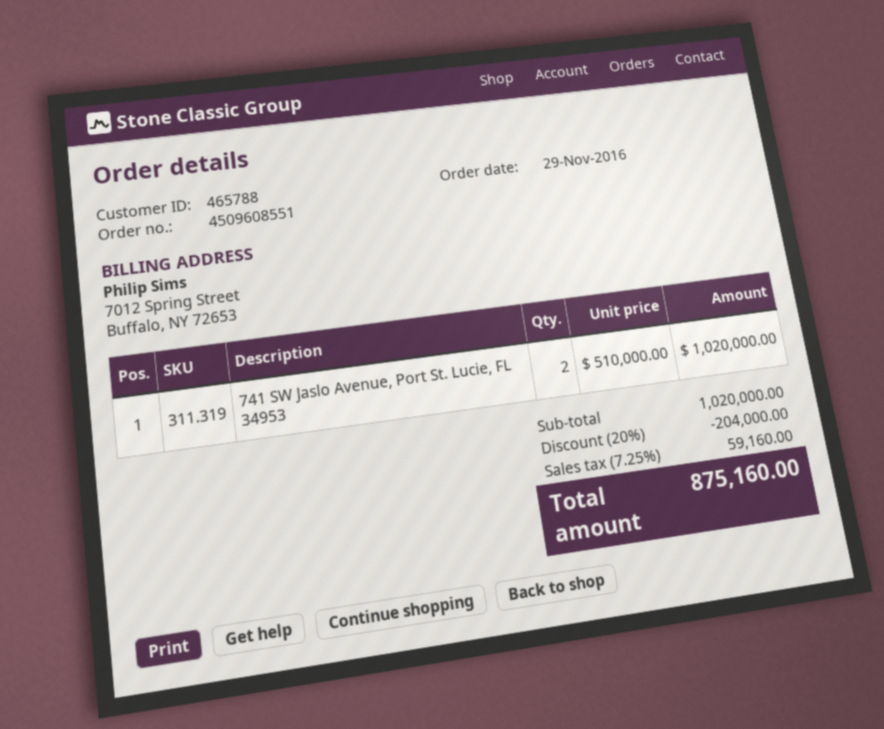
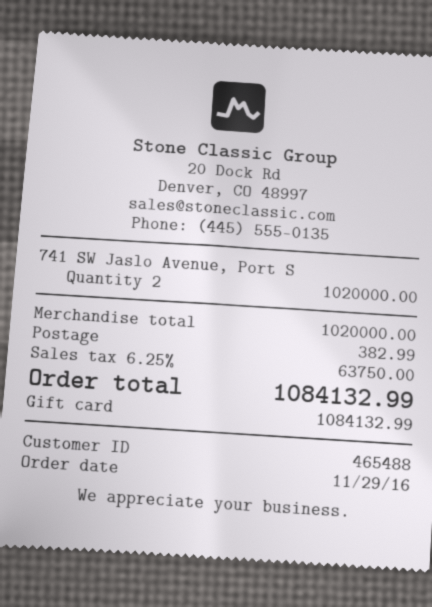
customer number: 465788 -> 465488
discount: 20% = 204000.00 -> none
shipping: none -> 382.99
tax: 7.25% = 59160.00 -> 6.25% = 63750.00
total: 875160.00 -> 1084132.99

